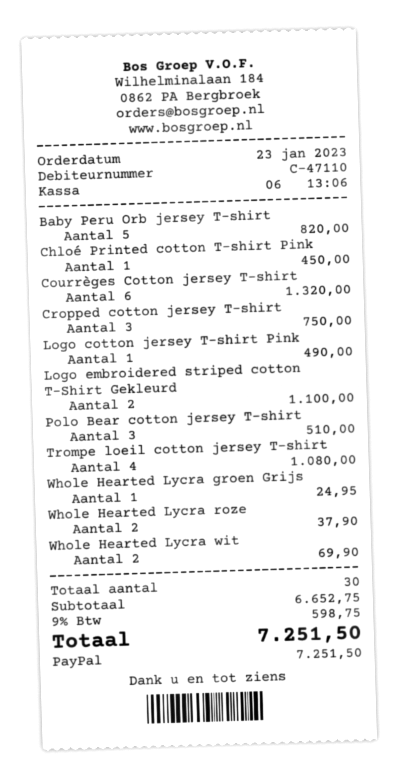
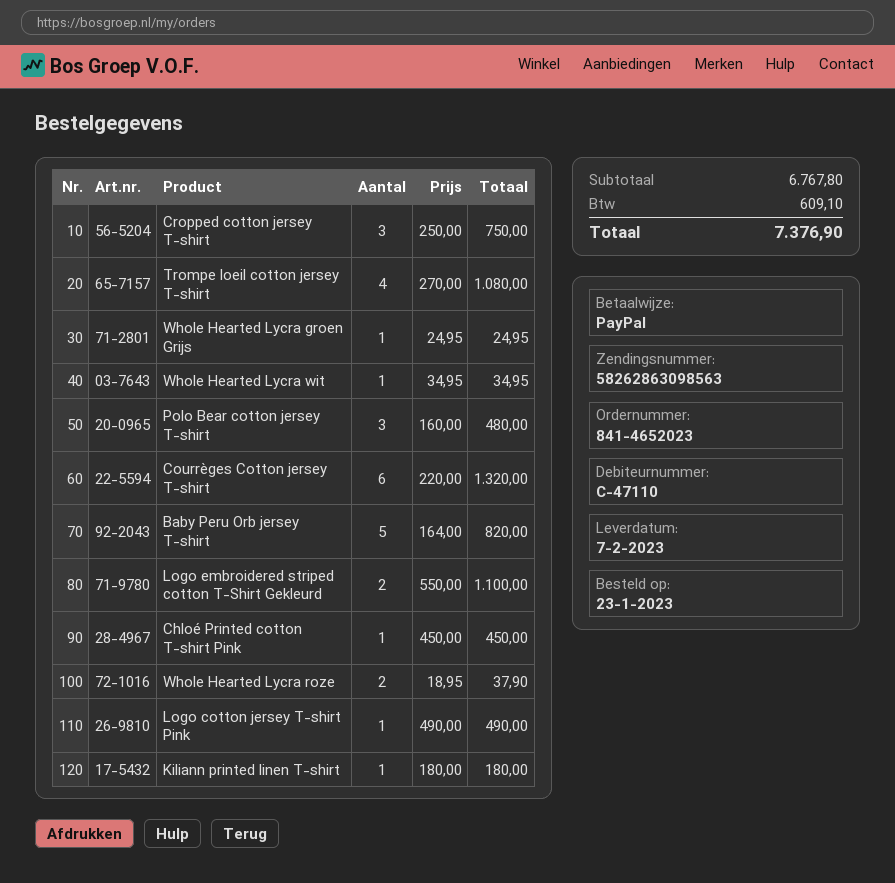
Polo Bear cotton jersey T-shirt: 3 for 510.00 -> 3 for 480.00
Whole Hearted Lycra wit: 2 for 69.90 -> 1 for 34.95
Kiliann printed linen T-shirt: none -> 1 for 180.00
subtotal: 6652.75 -> 6767.80
tax: 598.75 -> 609.10
total: 7251.50 -> 7376.90

